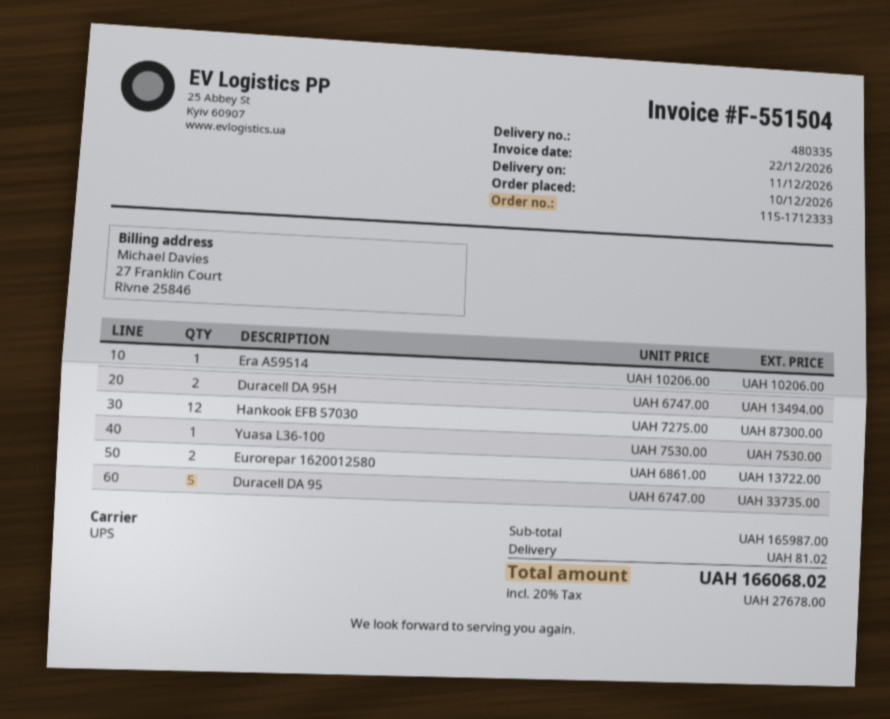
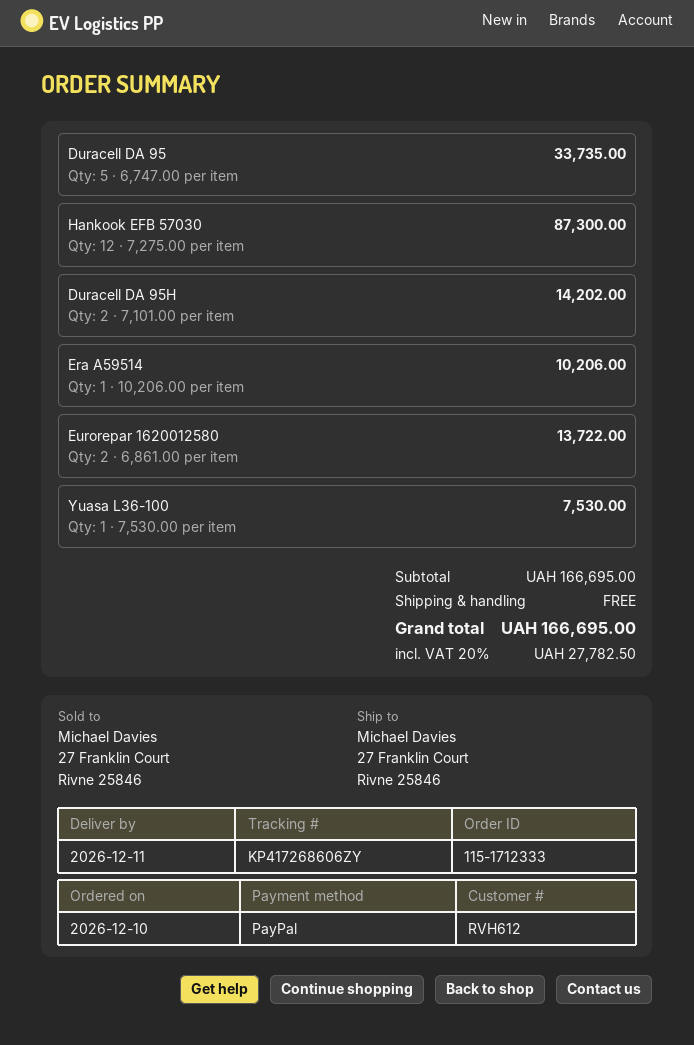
Duracell DA 95H: 2 x 6747.00 = 13494.00 -> 2 x 7101.00 = 14202.00
subtotal: 165987.00 -> 166695.00
shipping: 81.02 -> 0.00
tax: 20% = 27678.00 -> 20% = 27782.50
total: 166068.02 -> 166695.00

